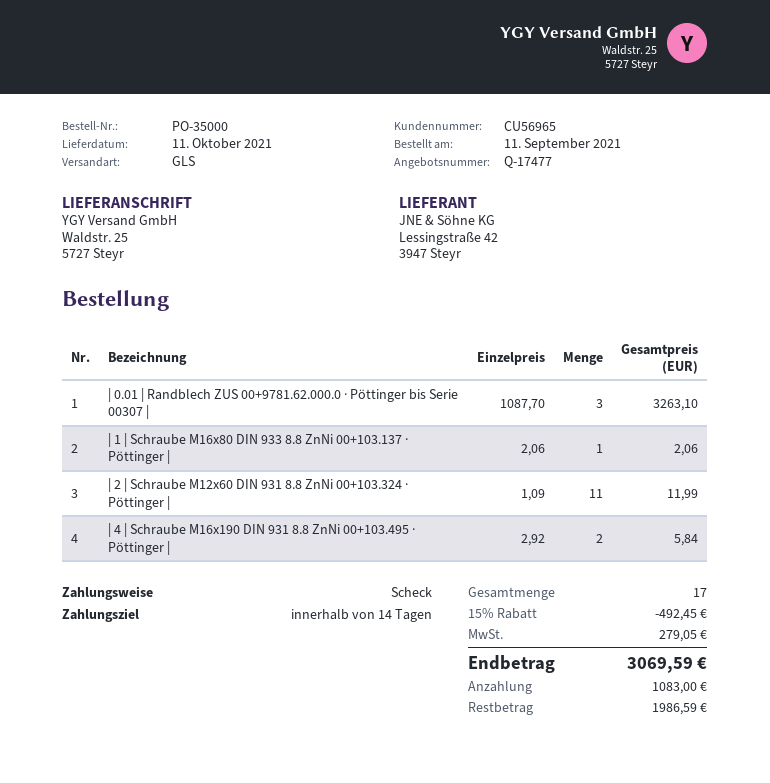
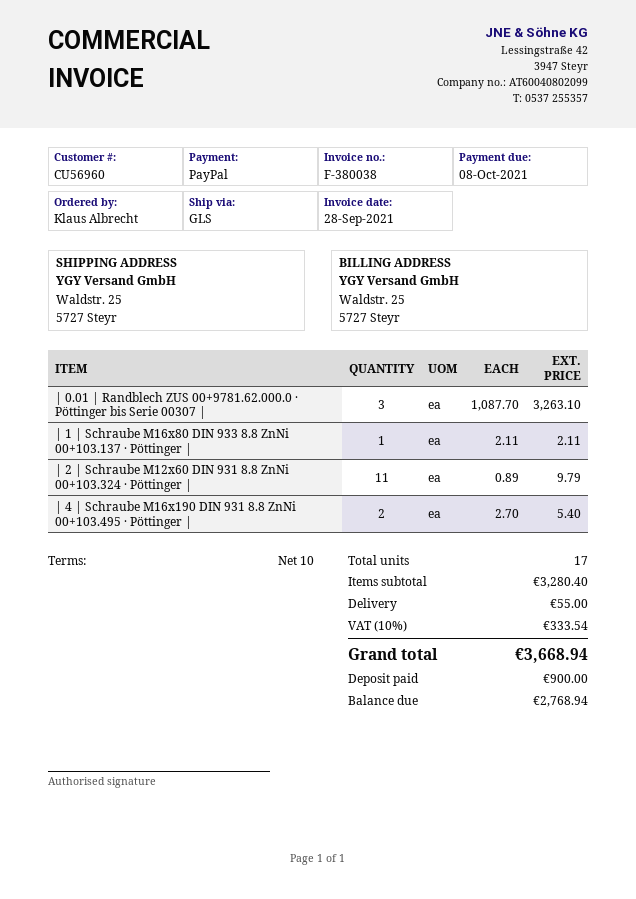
payment terms: 14 days -> 10 days
customer number: CU56965 -> CU56960
payment method: cheque -> PayPal
| 1 | Schraube M16x80 DIN 933 8.8 ZnNi 00+103.137 · Pöttinger |: 1 x 2.06 = 2.06 -> 1 x 2.11 = 2.11
| 2 | Schraube M12x60 DIN 931 8.8 ZnNi 00+103.324 · Pöttinger |: 11 x 1.09 = 11.99 -> 11 x 0.89 = 9.79
| 4 | Schraube M16x190 DIN 931 8.8 ZnNi 00+103.495 · Pöttinger |: 2 x 2.92 = 5.84 -> 2 x 2.70 = 5.40
discount: 15% = 492.45 -> none
shipping: none -> 55.00
tax: 279.05 -> 333.54
total: 3069.59 -> 3668.94
deposit: 1083.00 -> 900.00
balance: 1986.59 -> 2768.94

